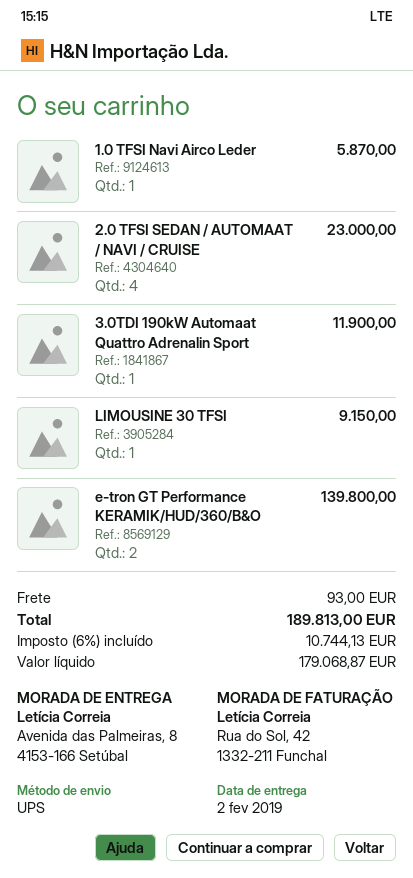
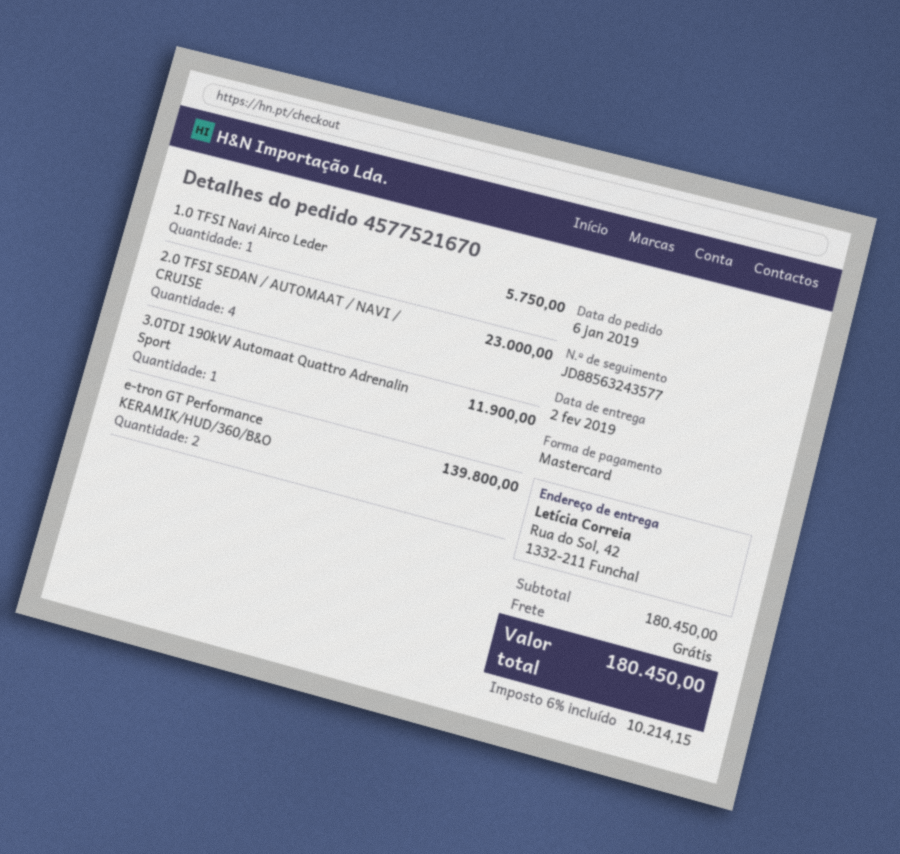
ship to: Avenida das Palmeiras, 8, 4153-166 Setúbal -> Rua do Sol, 42, 1332-211 Funchal
1.0 TFSI Navi Airco Leder: 1 for 5870.00 -> 1 for 5750.00
LIMOUSINE 30 TFSI: 1 for 9150.00 -> none
shipping: 93.00 -> 0.00
tax: 6% = 10744.13 -> 6% = 10214.15
total: 189813.00 -> 180450.00

